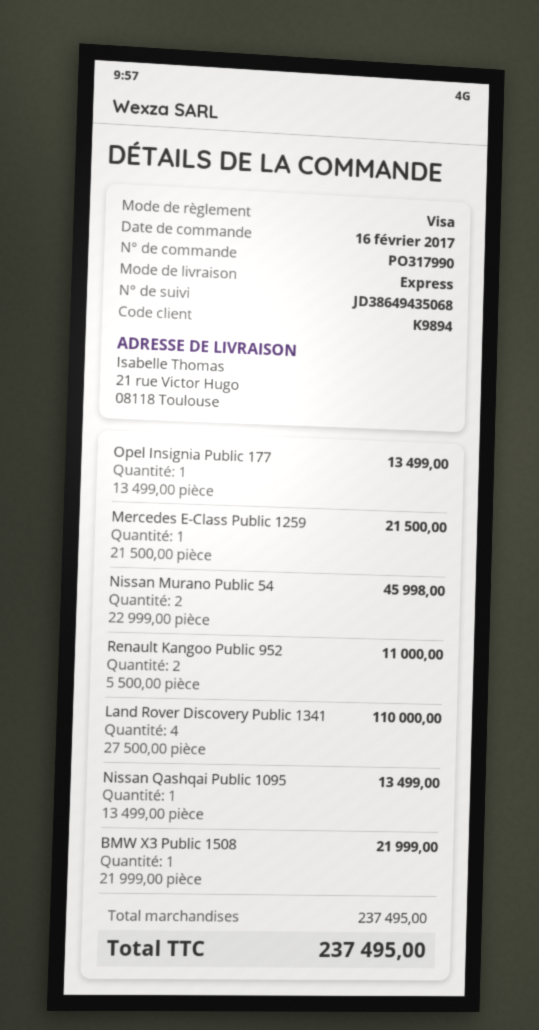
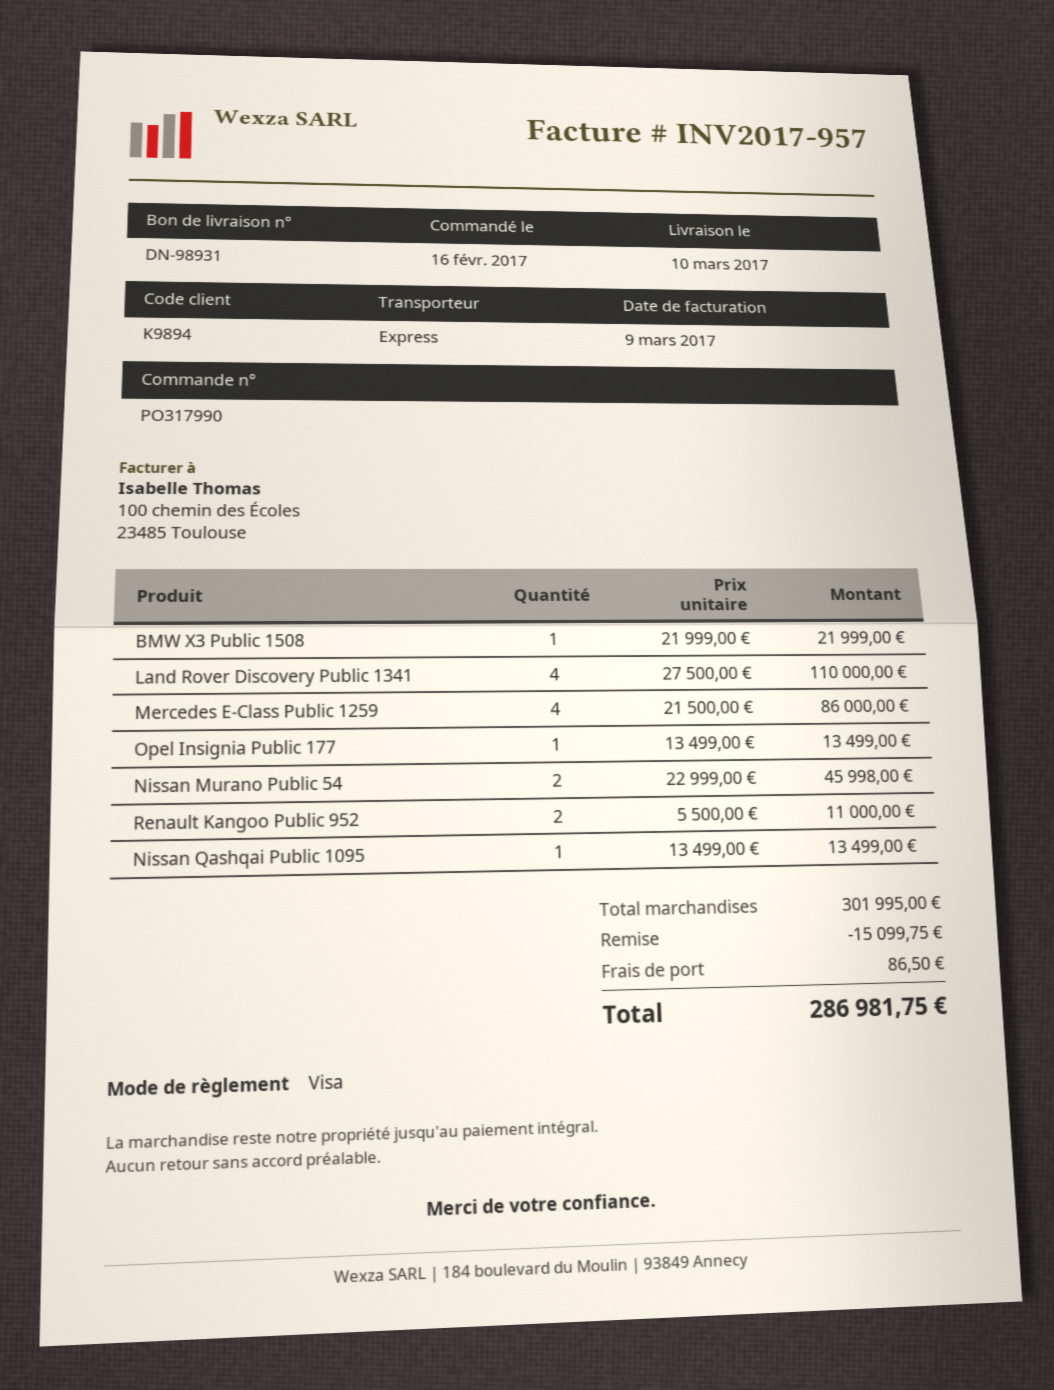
Mercedes E-Class Public 1259: 1 x 21500.00 = 21500.00 -> 4 x 21500.00 = 86000.00
subtotal: 237495.00 -> 301995.00
discount: none -> 15099.75
shipping: none -> 86.50
total: 237495.00 -> 286981.75

